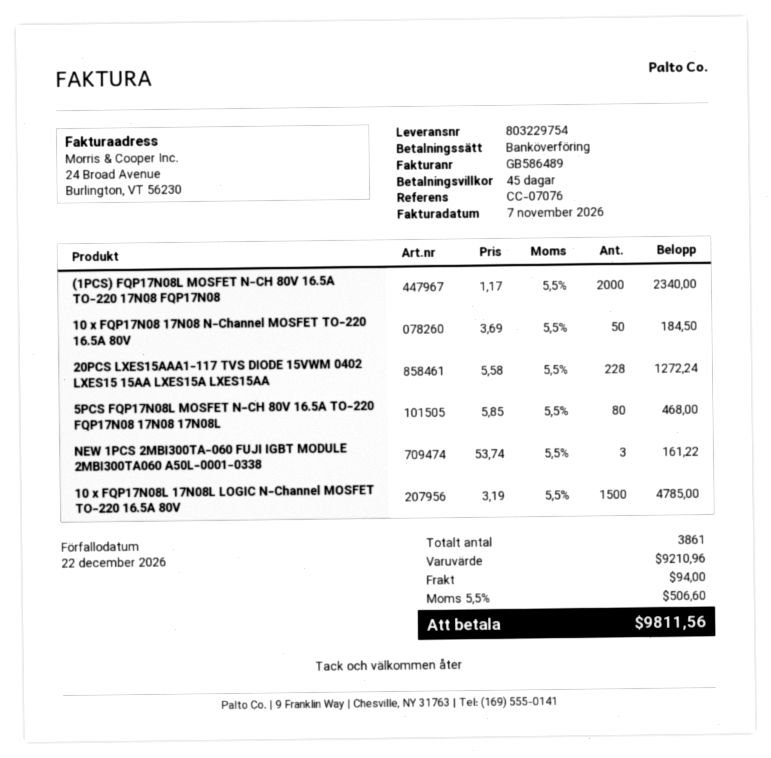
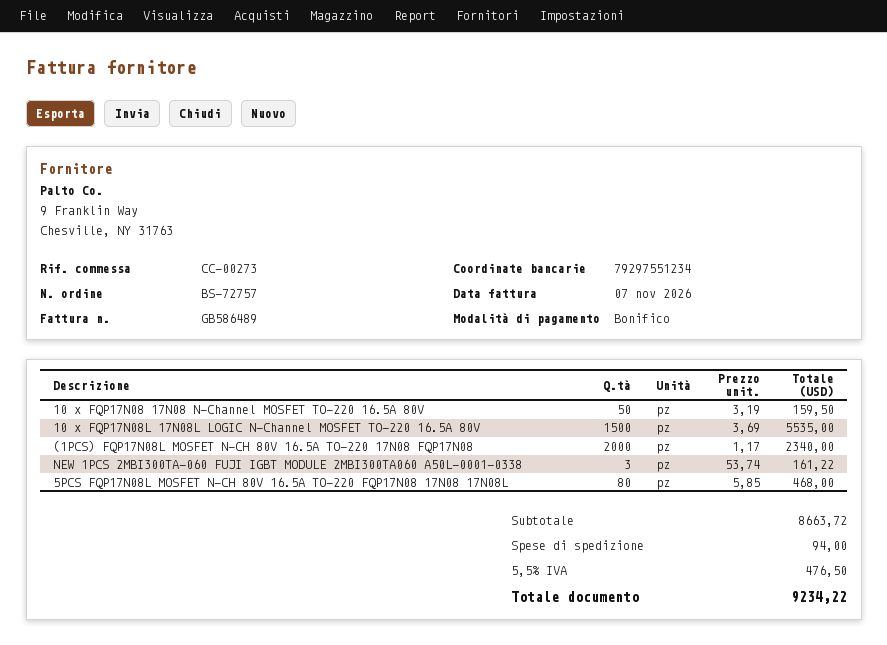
reference: CC-07076 -> CC-00273
10 x FQP17N08 17N08 N-Channel MOSFET TO-220 16.5A 80V: 50 x 3.69 = 184.50 -> 50 x 3.19 = 159.50
20PCS LXES15AAA1-117 TVS DIODE 15VWM 0402 LXES15 15AA LXES15A LXES15AA: 228 x 5.58 = 1272.24 -> none
10 x FQP17N08L 17N08L LOGIC N-Channel MOSFET TO-220 16.5A 80V: 1500 x 3.19 = 4785.00 -> 1500 x 3.69 = 5535.00
subtotal: 9210.96 -> 8663.72
tax: 5.5% = 506.60 -> 5.5% = 476.50
total: 9811.56 -> 9234.22

